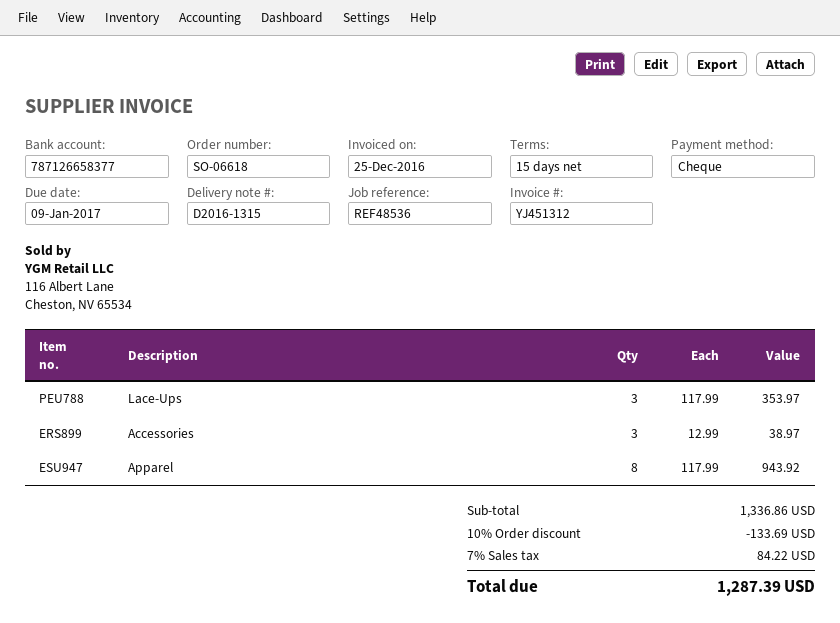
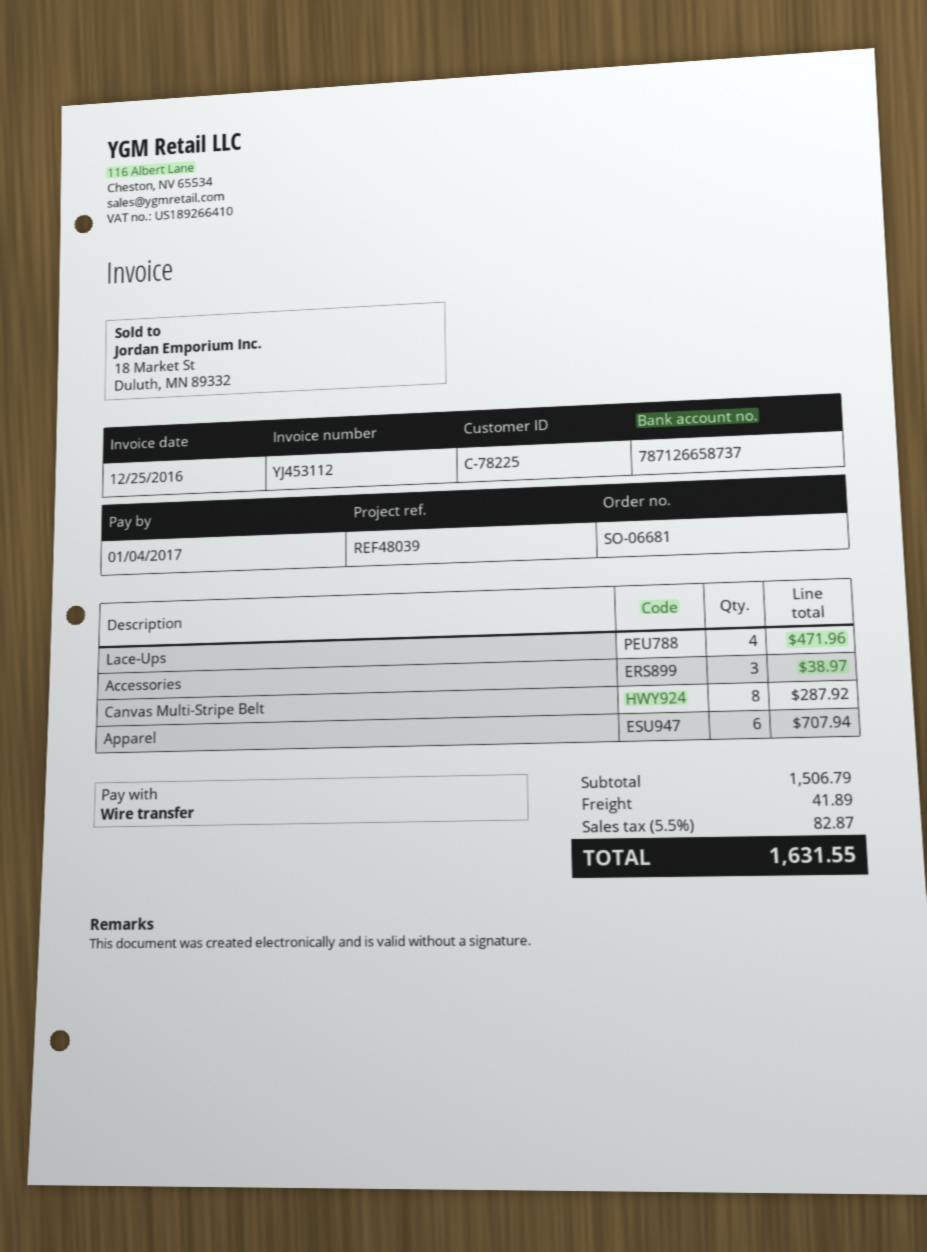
order number: SO-06618 -> SO-06681
invoice number: YJ451312 -> YJ453112
due date: 2017-01-09 -> 2017-01-04
reference: REF48536 -> REF48039
payment method: cheque -> bank transfer
bank account: 787126658377 -> 787126658737
Lace-Ups: 3 for 353.97 -> 4 for 471.96
Apparel: 8 for 943.92 -> 6 for 707.94
Canvas Multi-Stripe Belt: none -> 8 for 287.92
subtotal: 1336.86 -> 1506.79
discount: 10% = 133.69 -> none
shipping: none -> 41.89
tax: 7% = 84.22 -> 5.5% = 82.87
total: 1287.39 -> 1631.55

